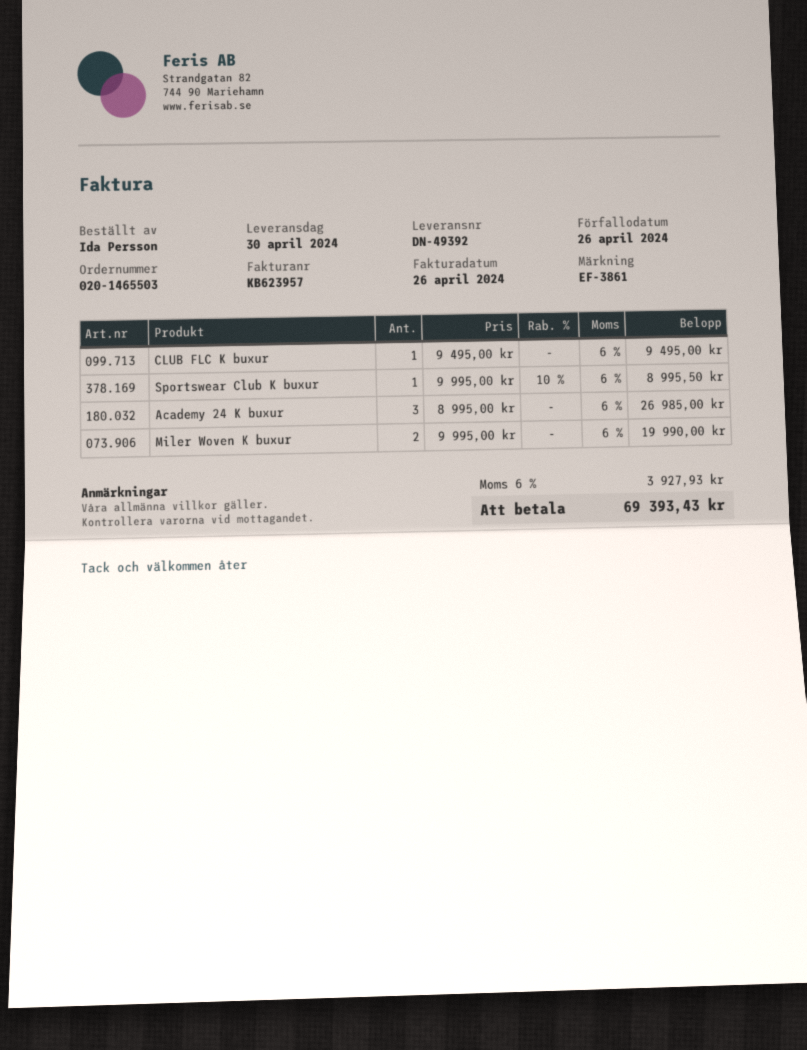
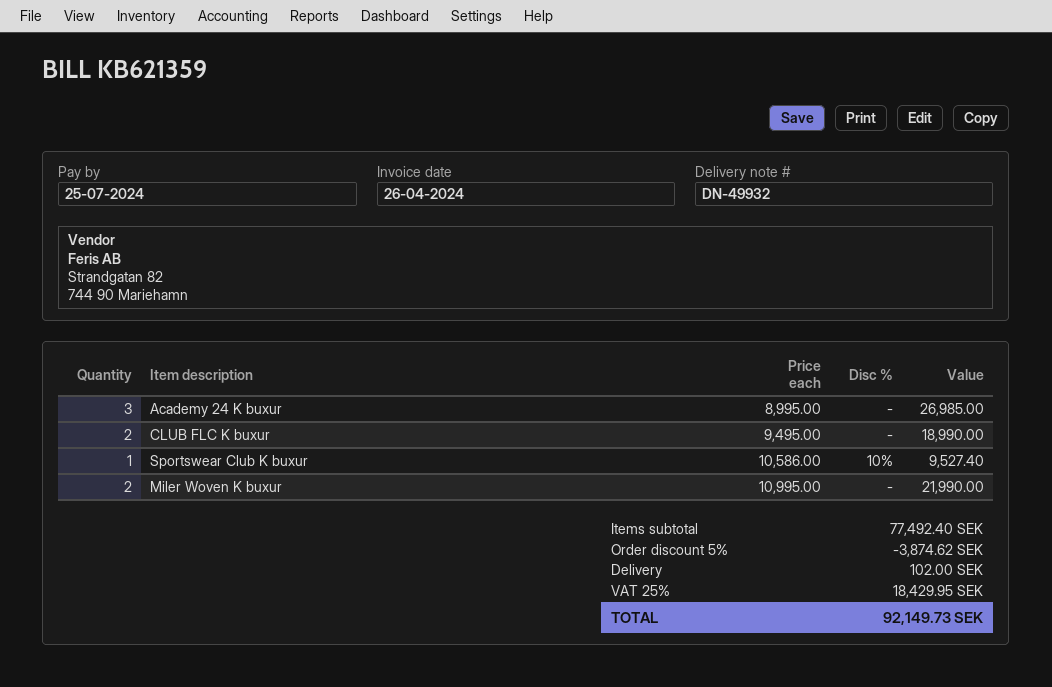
delivery note number: DN-49392 -> DN-49932
invoice number: KB623957 -> KB621359
due date: 2024-04-26 -> 2024-07-25
CLUB FLC K buxur: 1 x 9495.00 = 9495.00 -> 2 x 9495.00 = 18990.00
Sportswear Club K buxur: 1 x 9995.00 - 10% = 8995.50 -> 1 x 10586.00 - 10% = 9527.40
Miler Woven K buxur: 2 x 9995.00 = 19990.00 -> 2 x 10995.00 = 21990.00
discount: none -> 5% = 3874.62
shipping: none -> 102.00
tax: 6% = 3927.93 -> 25% = 18429.95
total: 69393.43 -> 92149.73

